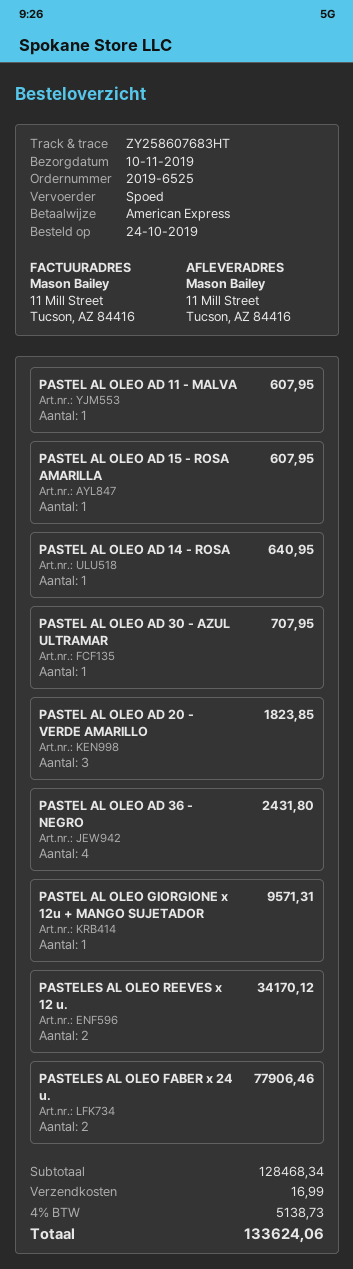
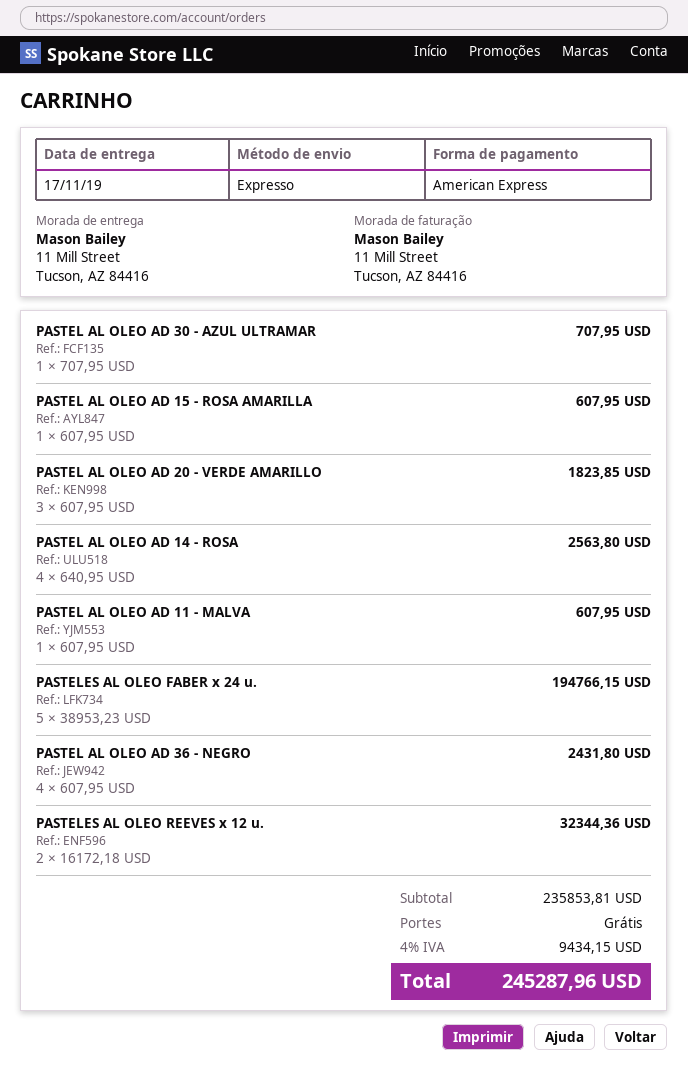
delivery date: 2019-11-10 -> 2019-11-17
PASTEL AL OLEO AD 14 - ROSA: 1 for 640.95 -> 4 for 2563.80
PASTEL AL OLEO GIORGIONE x 12u + MANGO SUJETADOR: 1 for 9571.31 -> none
PASTELES AL OLEO REEVES x 12 u.: 2 for 34170.12 -> 2 for 32344.36
PASTELES AL OLEO FABER x 24 u.: 2 for 77906.46 -> 5 for 194766.15
subtotal: 128468.34 -> 235853.81
shipping: 16.99 -> 0.00
tax: 4% = 5138.73 -> 4% = 9434.15
total: 133624.06 -> 245287.96

